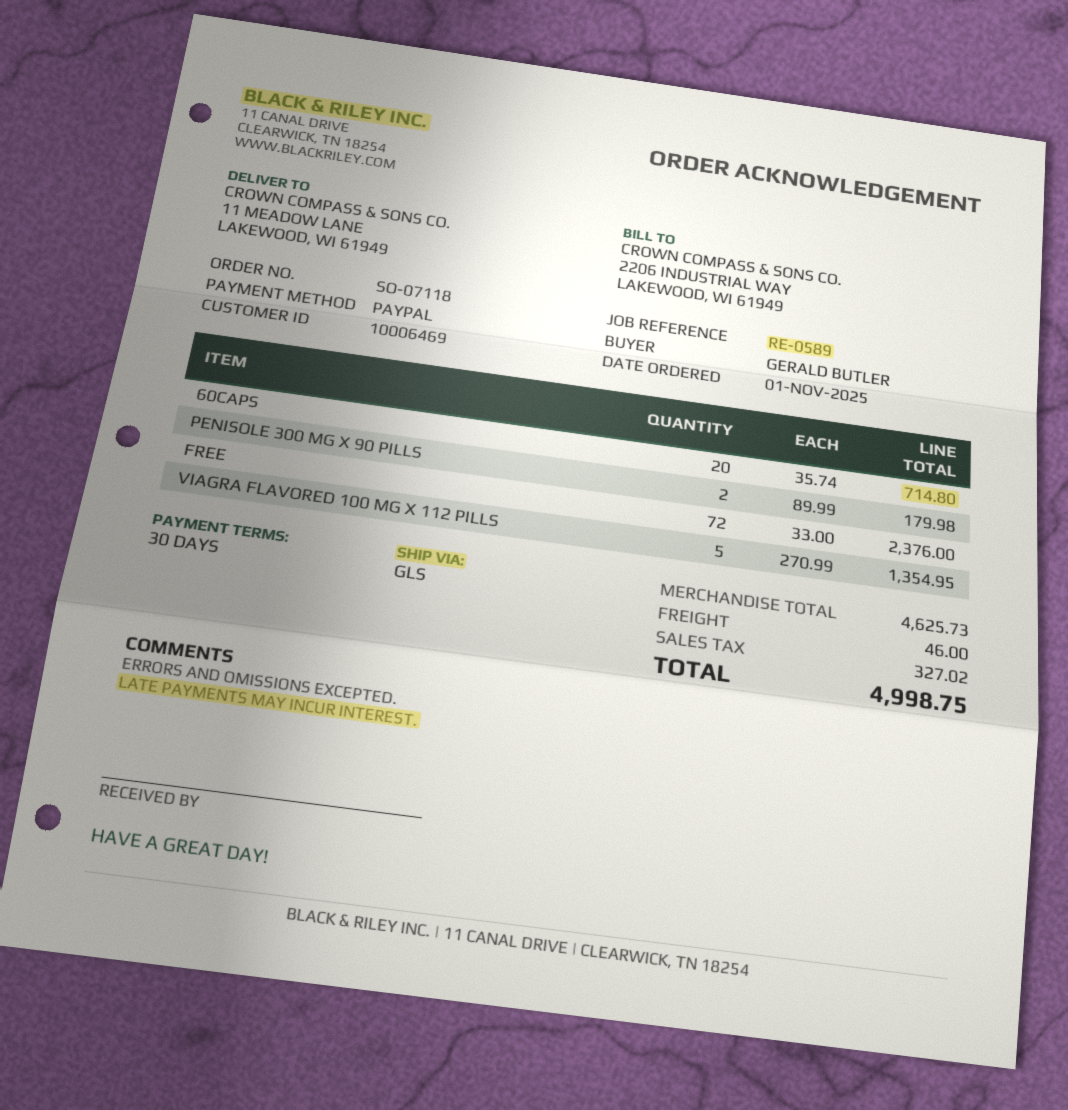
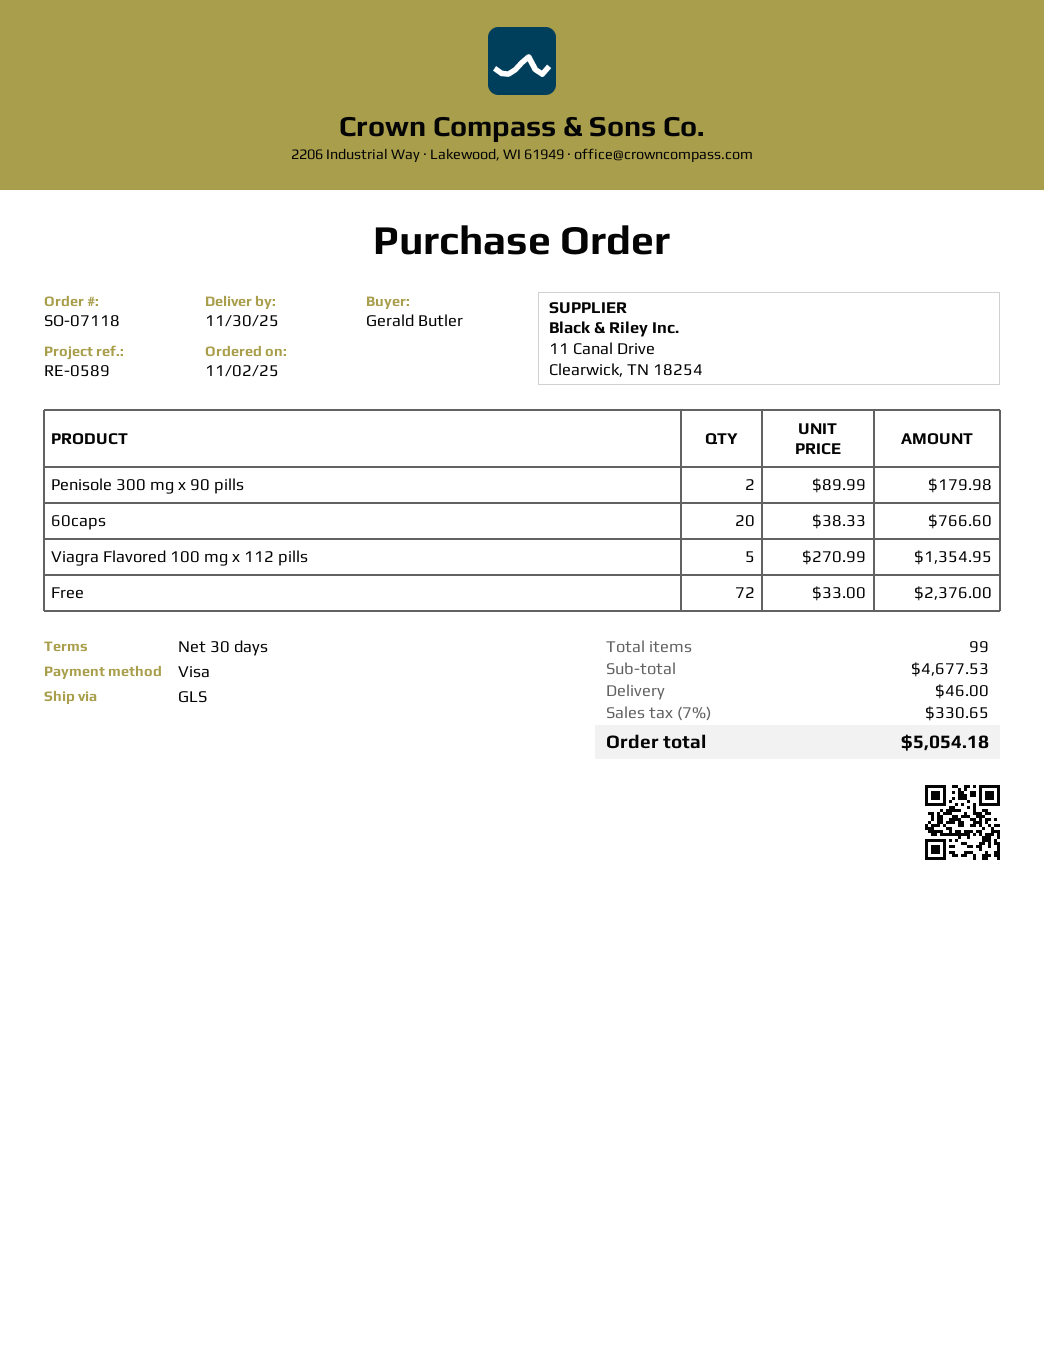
order date: 2025-11-01 -> 2025-11-02
payment method: PayPal -> Visa
60CAPS: 20 x 35.74 = 714.80 -> 20 x 38.33 = 766.60
subtotal: 4625.73 -> 4677.53
tax: 327.02 -> 330.65
total: 4998.75 -> 5054.18

